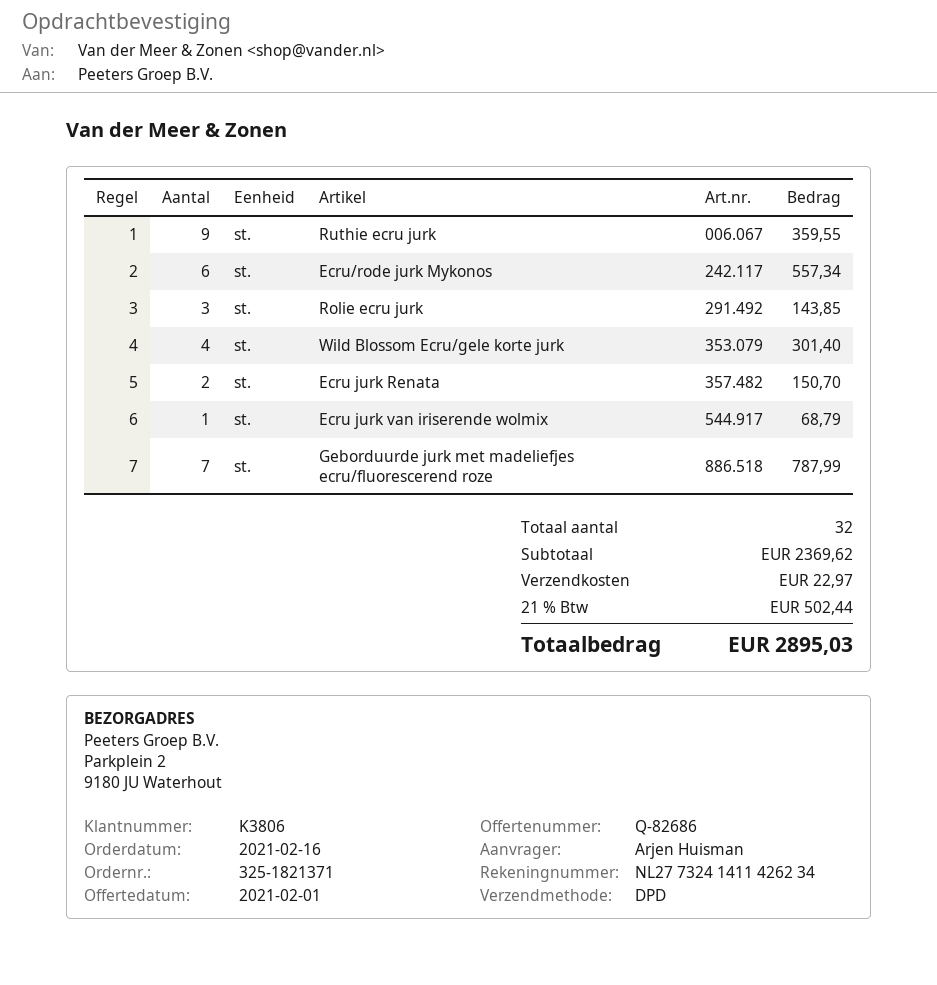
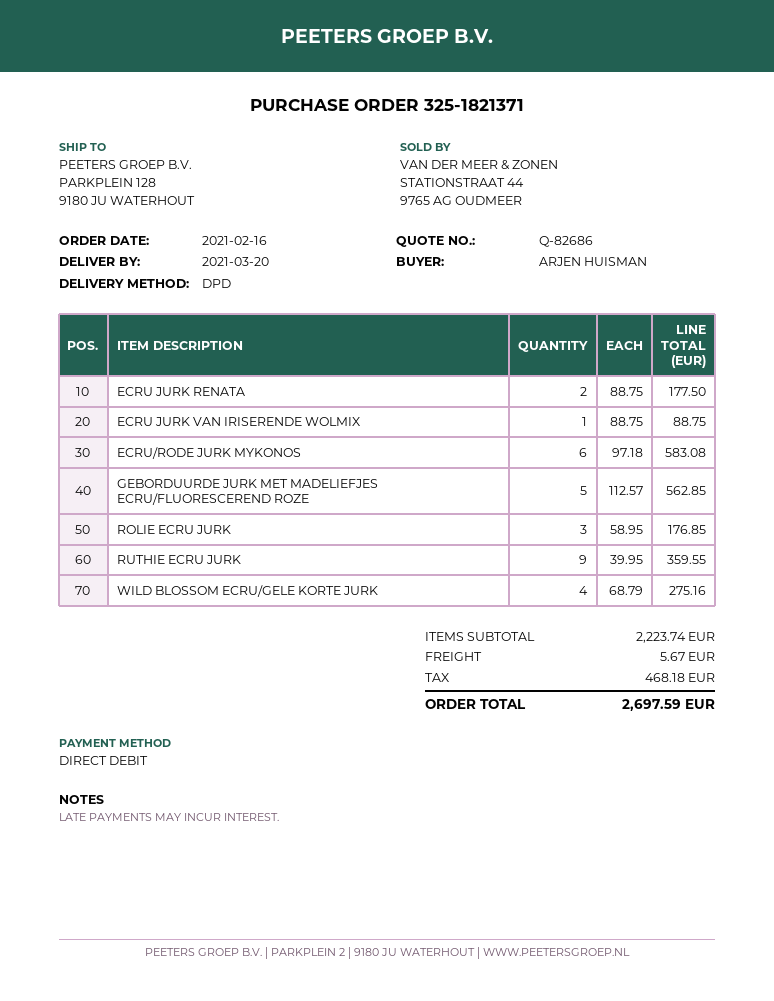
ship to: Parkplein 2, 9180 JU Waterhout -> PARKPLEIN 128, 9180 JU WATERHOUT
Ecru/rode jurk Mykonos: 6 for 557.34 -> 6 for 583.08
Rolie ecru jurk: 3 for 143.85 -> 3 for 176.85
Wild Blossom Ecru/gele korte jurk: 4 for 301.40 -> 4 for 275.16
Ecru jurk Renata: 2 for 150.70 -> 2 for 177.50
Ecru jurk van iriserende wolmix: 1 for 68.79 -> 1 for 88.75
Geborduurde jurk met madeliefjes ecru/fluorescerend roze: 7 for 787.99 -> 5 for 562.85
subtotal: 2369.62 -> 2223.74
shipping: 22.97 -> 5.67
tax: 502.44 -> 468.18
total: 2895.03 -> 2697.59

